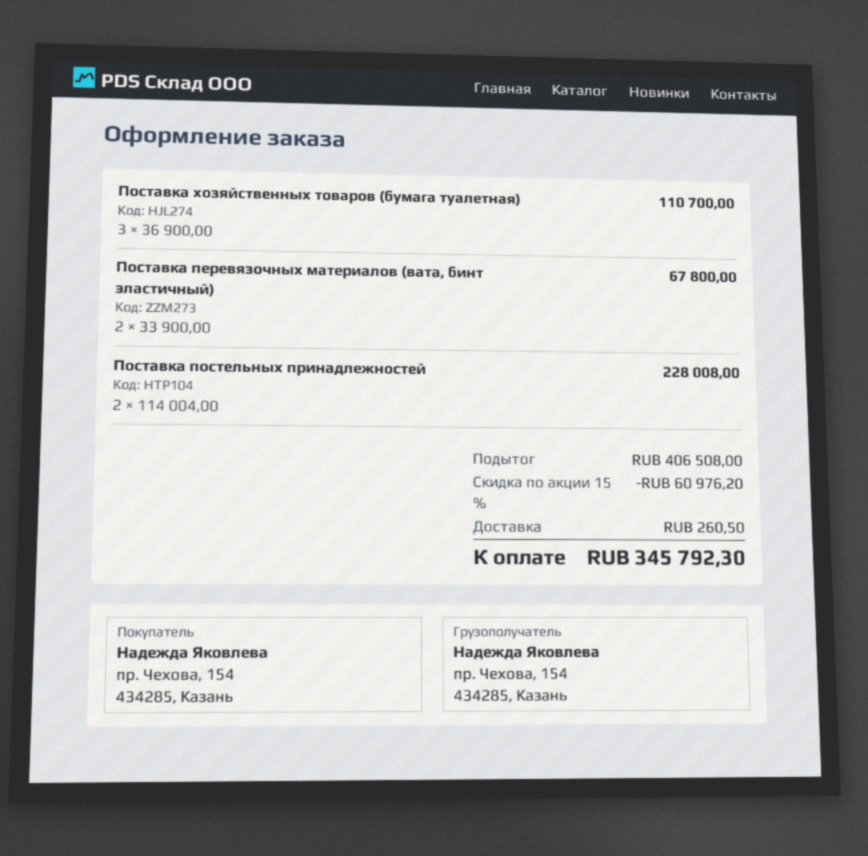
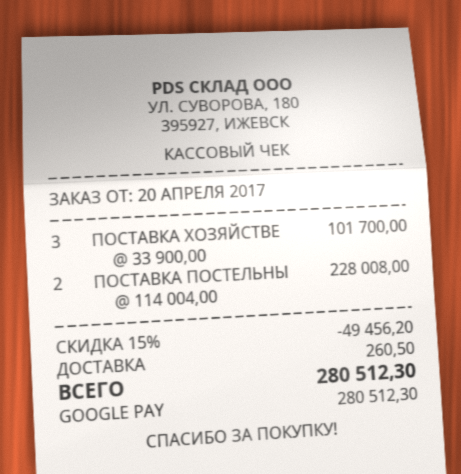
Поставка хозяйственных товаров (бумага туалетная): 3 x 36900.00 = 110700.00 -> 3 x 33900.00 = 101700.00
Поставка перевязочных материалов (вата, бинт эластичный): 2 x 33900.00 = 67800.00 -> none
discount: 15% = 60976.20 -> 15% = 49456.20
total: 345792.30 -> 280512.30

